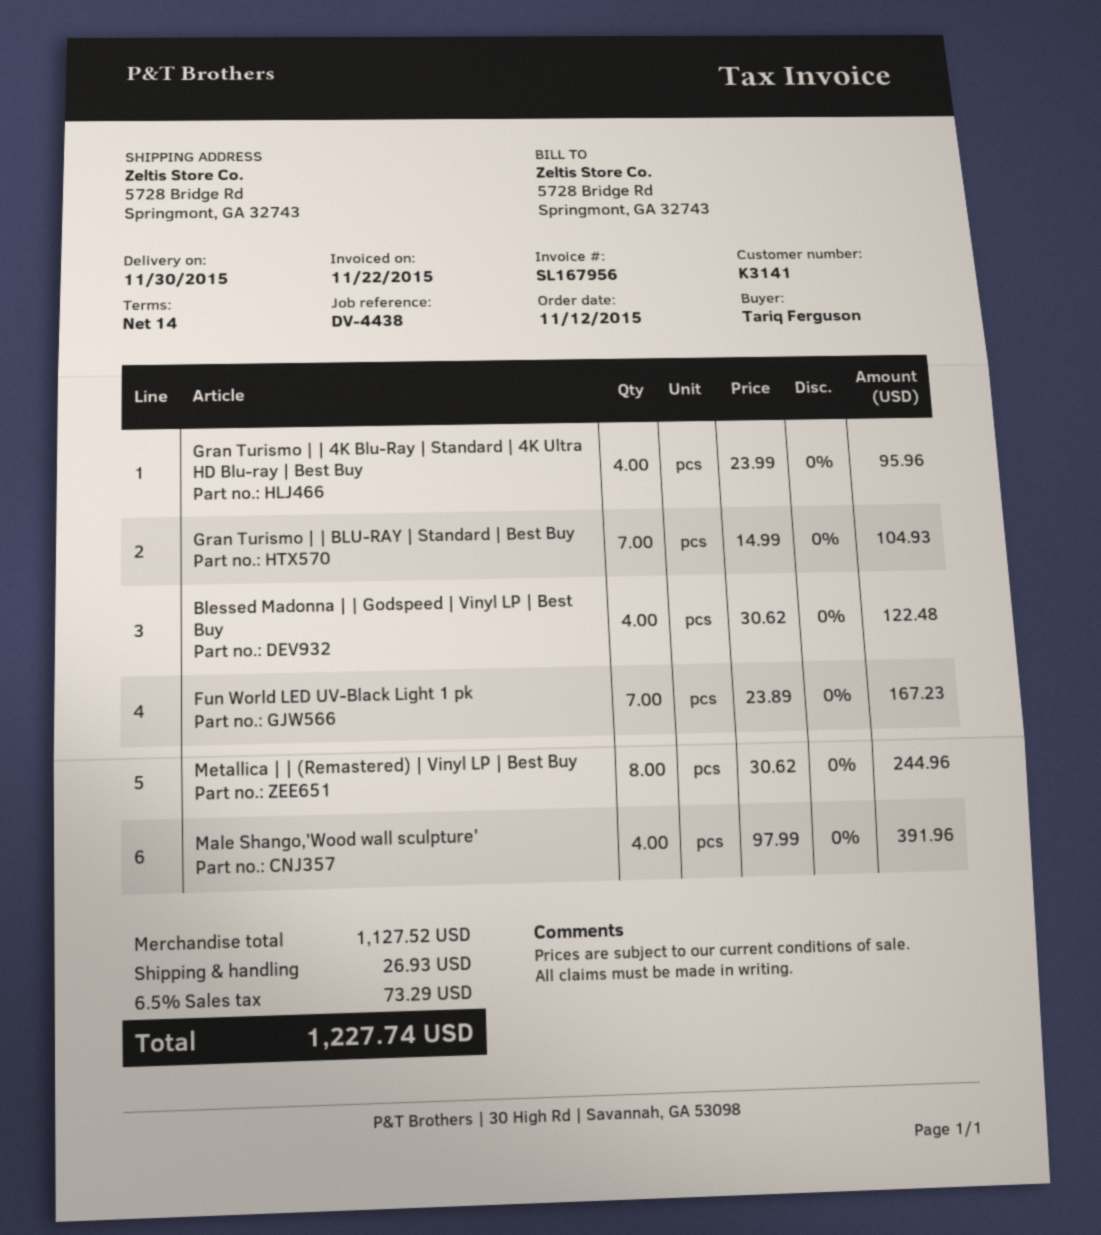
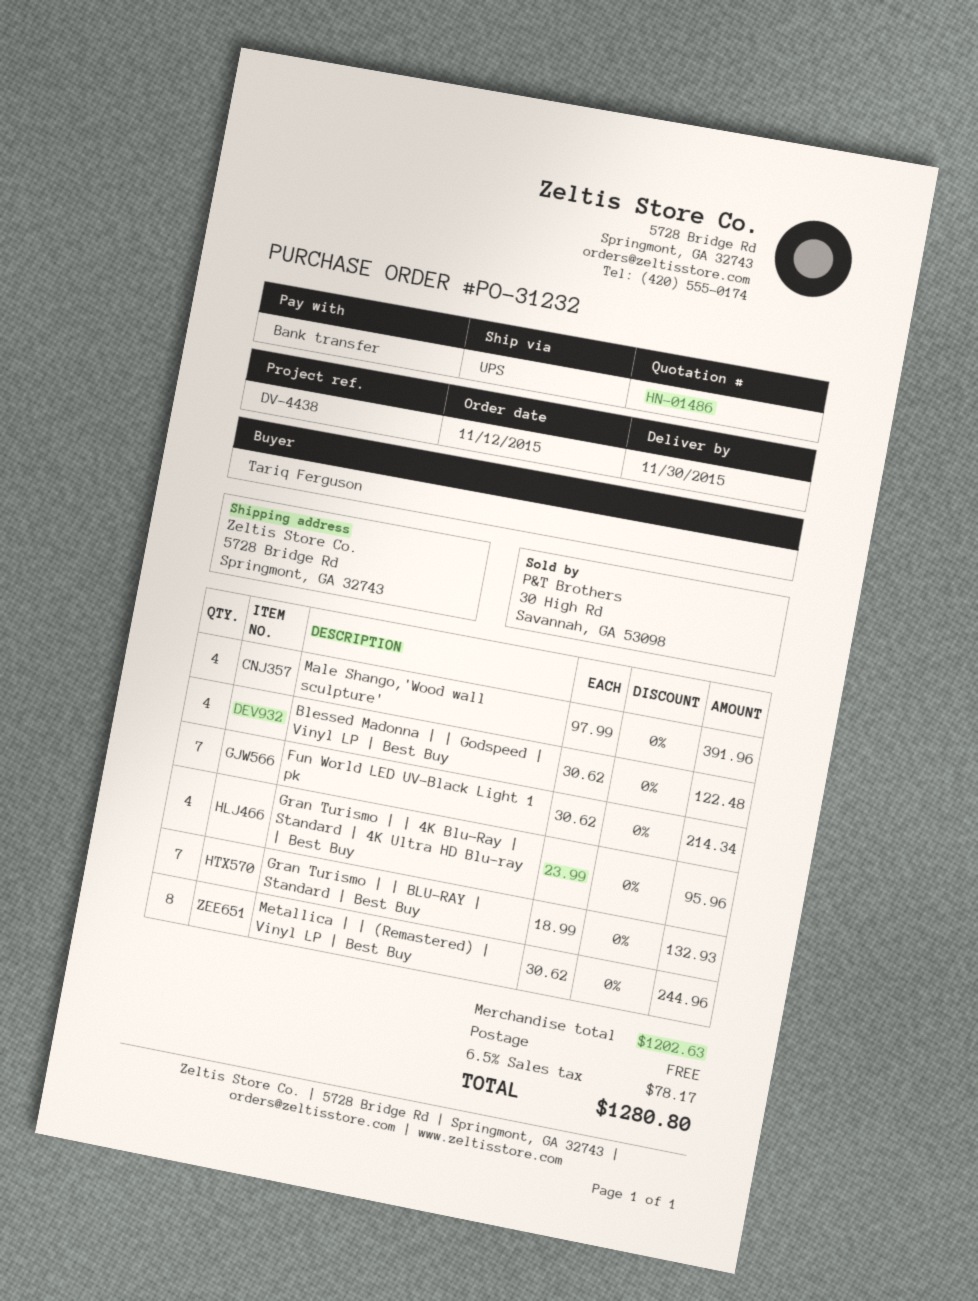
Gran Turismo | | BLU-RAY | Standard | Best Buy: 7 x 14.99 = 104.93 -> 7 x 18.99 = 132.93
Fun World LED UV-Black Light 1 pk: 7 x 23.89 = 167.23 -> 7 x 30.62 = 214.34
subtotal: 1127.52 -> 1202.63
shipping: 26.93 -> 0.00
tax: 6.5% = 73.29 -> 6.5% = 78.17
total: 1227.74 -> 1280.80

